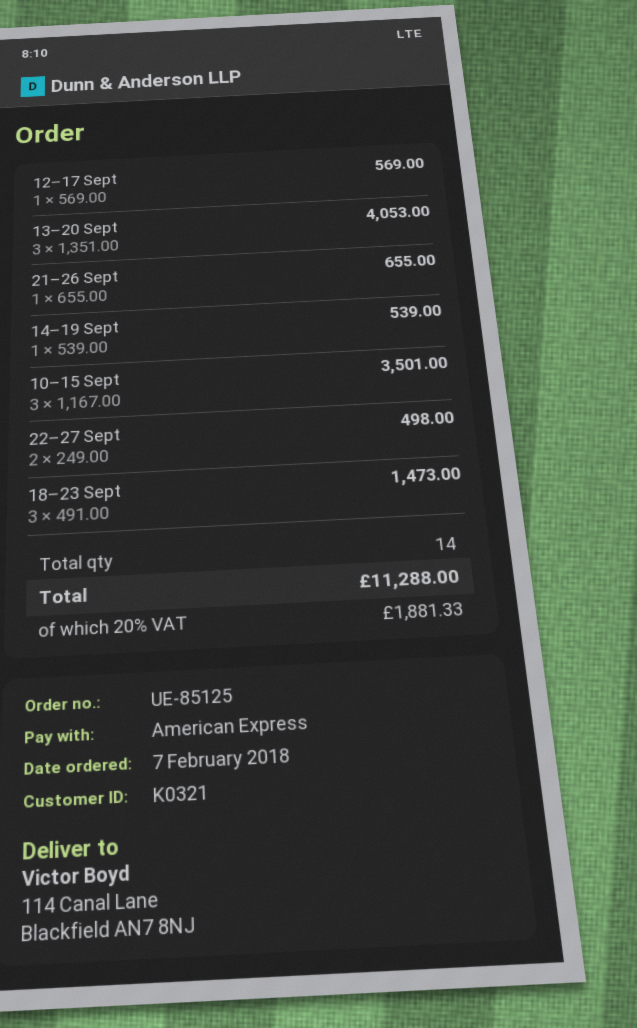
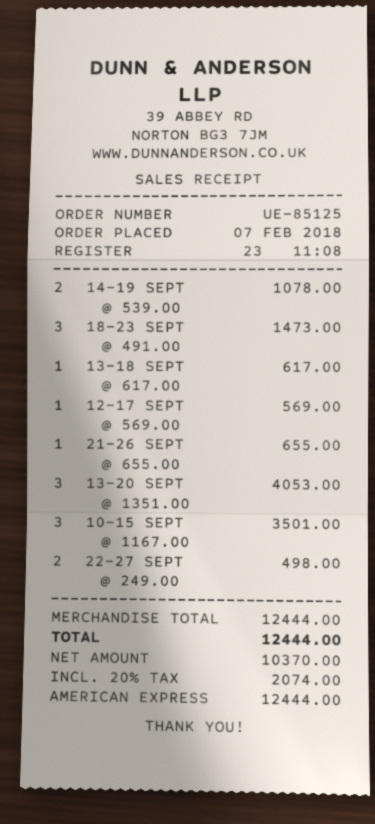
14–19 Sept: 1 x 539.00 = 539.00 -> 2 x 539.00 = 1078.00
13–18 SEPT: none -> 1 x 617.00 = 617.00
tax: 20% = 1881.33 -> 20% = 2074.00
total: 11288.00 -> 12444.00

